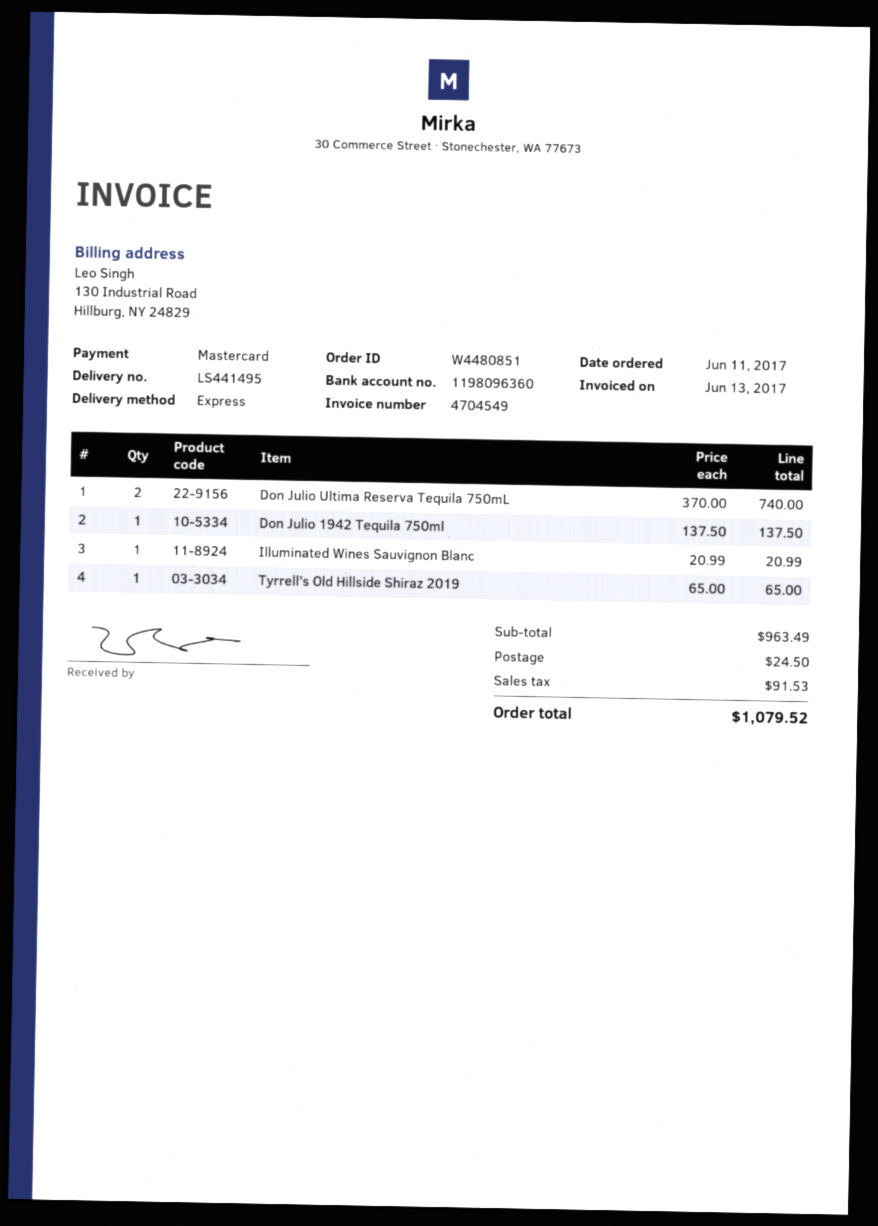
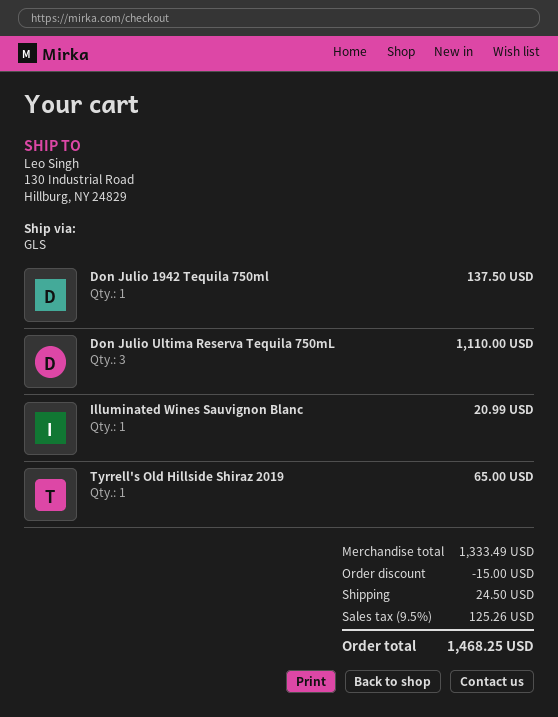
shipping method: express -> GLS
Don Julio Ultima Reserva Tequila 750mL: 2 for 740.00 -> 3 for 1110.00
subtotal: 963.49 -> 1333.49
discount: none -> 15.00
tax: 91.53 -> 125.26
total: 1079.52 -> 1468.25

